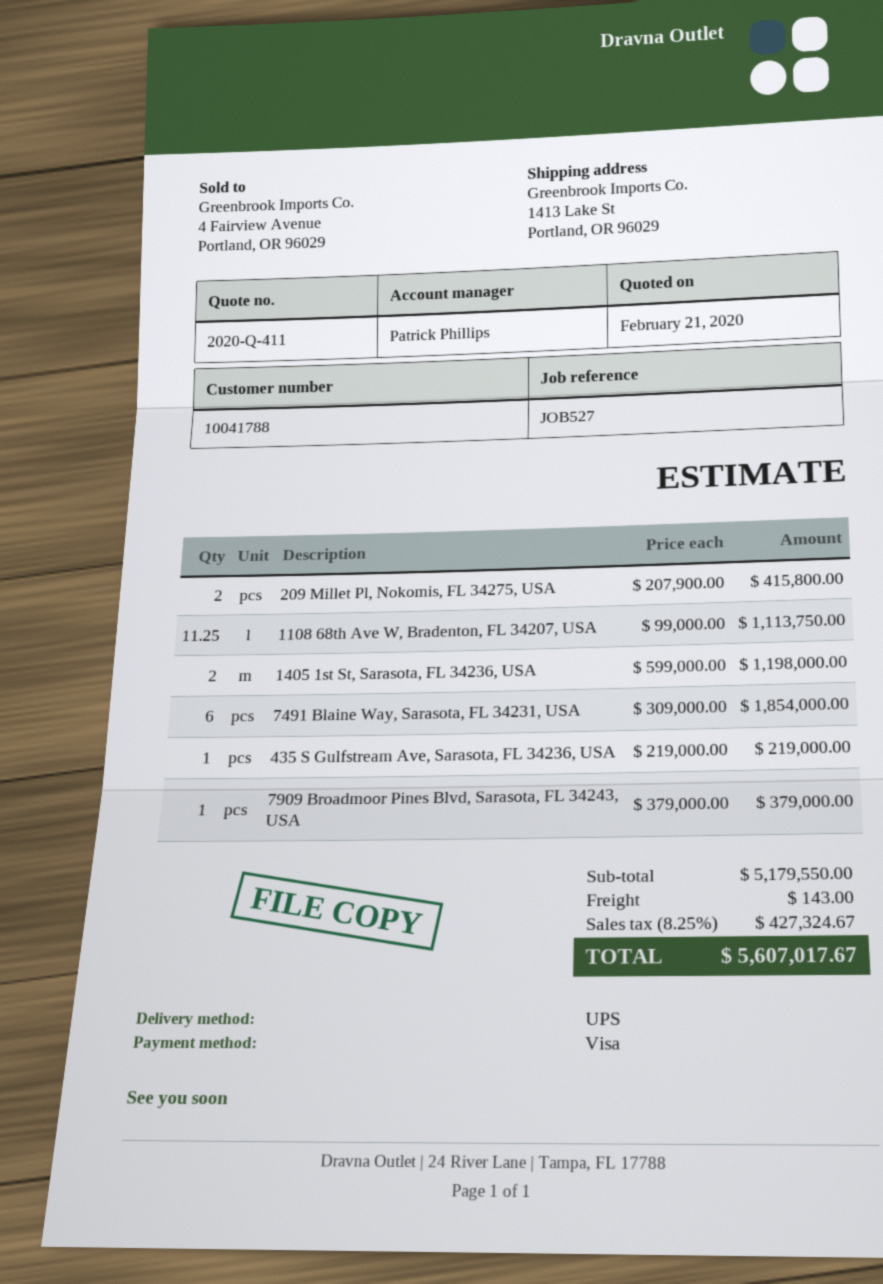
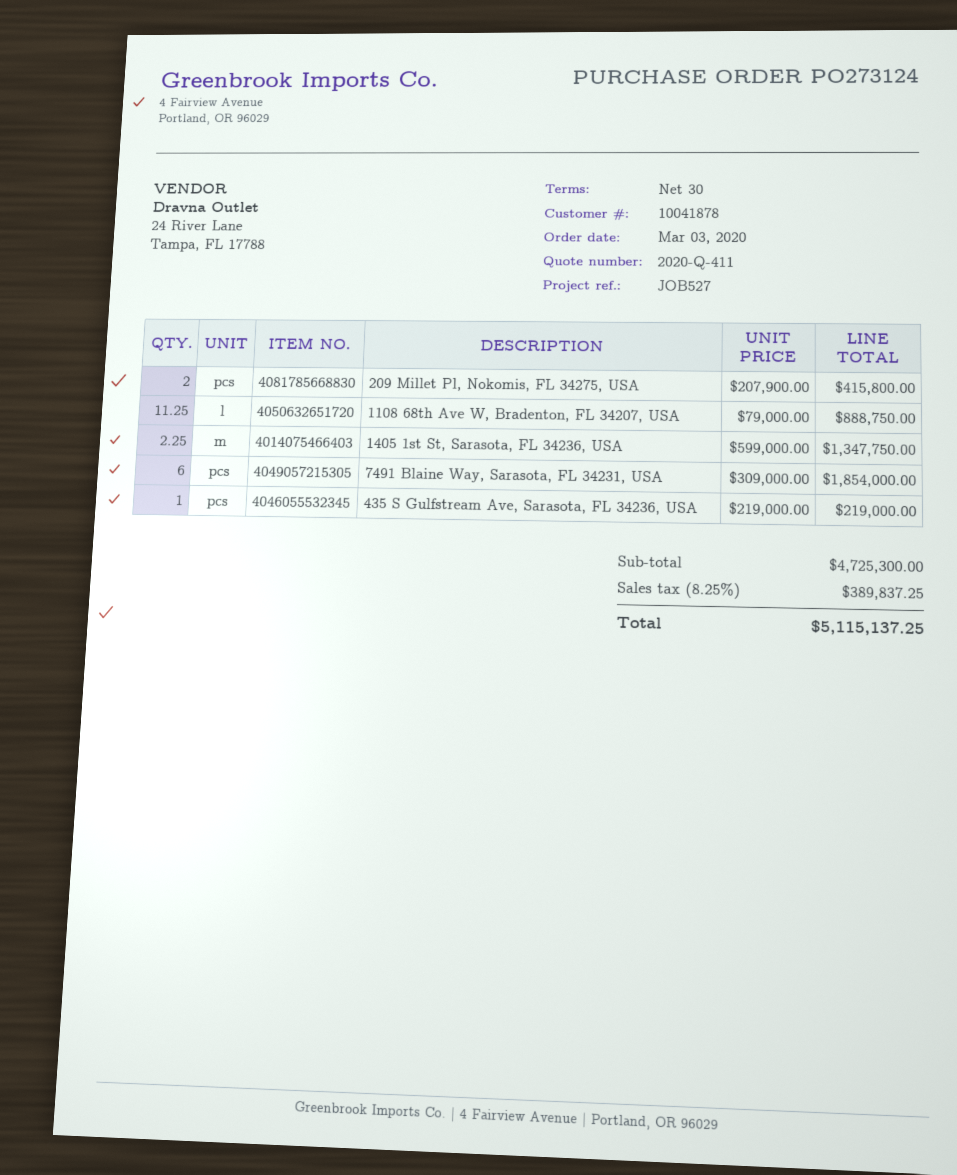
customer number: 10041788 -> 10041878
1108 68th Ave W, Bradenton, FL 34207, USA: 11.25 x 99000.00 = 1113750.00 -> 11.25 x 79000.00 = 888750.00
1405 1st St, Sarasota, FL 34236, USA: 2 x 599000.00 = 1198000.00 -> 2.25 x 599000.00 = 1347750.00
7909 Broadmoor Pines Blvd, Sarasota, FL 34243, USA: 1 x 379000.00 = 379000.00 -> none
subtotal: 5179550.00 -> 4725300.00
shipping: 143.00 -> none
tax: 8.25% = 427324.67 -> 8.25% = 389837.25
total: 5607017.67 -> 5115137.25

